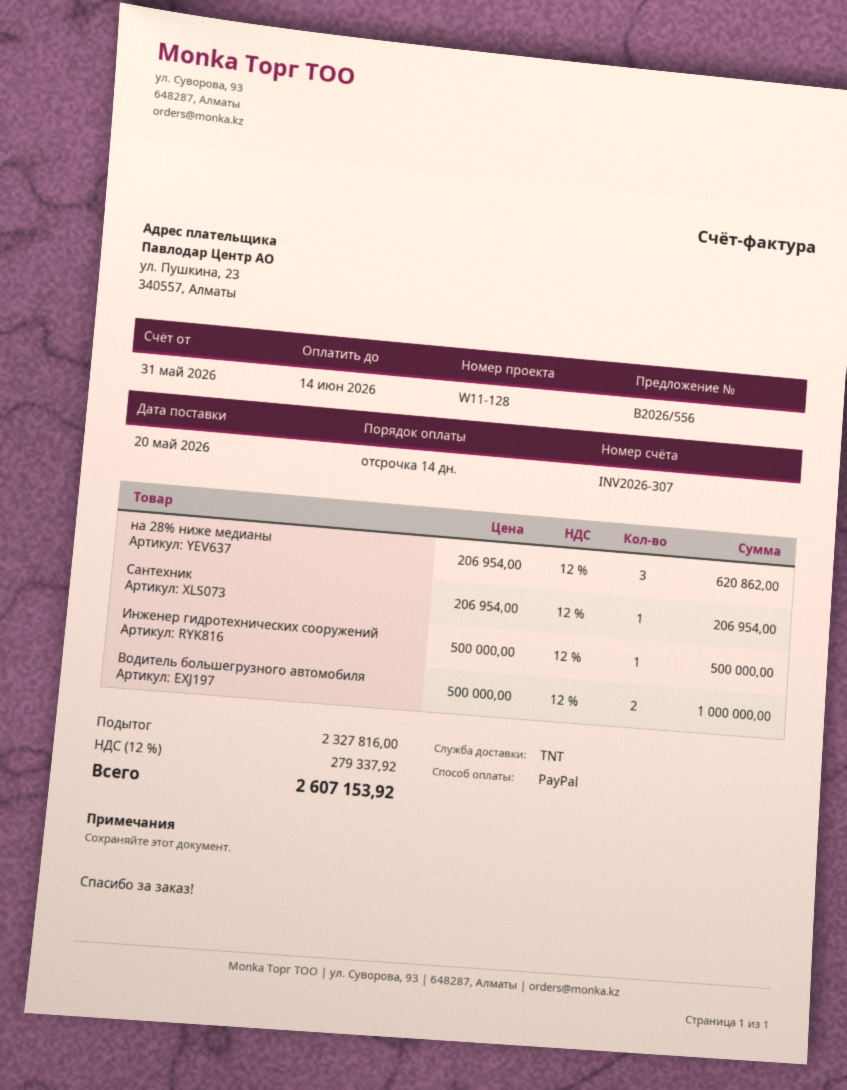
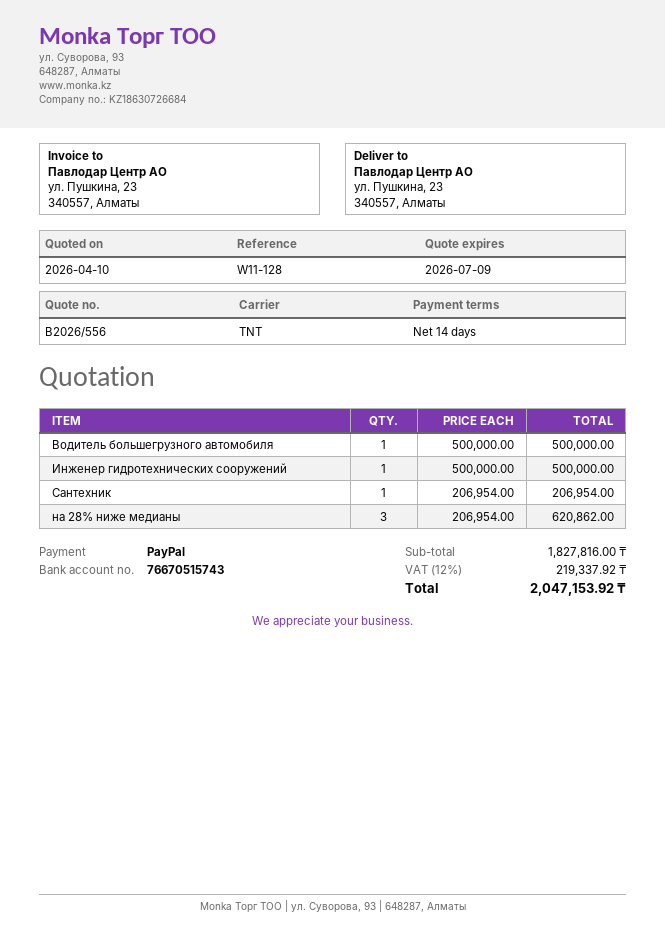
Водитель большегрузного автомобиля: 2 x 500000.00 = 1000000.00 -> 1 x 500000.00 = 500000.00
subtotal: 2327816.00 -> 1827816.00
tax: 12% = 279337.92 -> 12% = 219337.92
total: 2607153.92 -> 2047153.92

